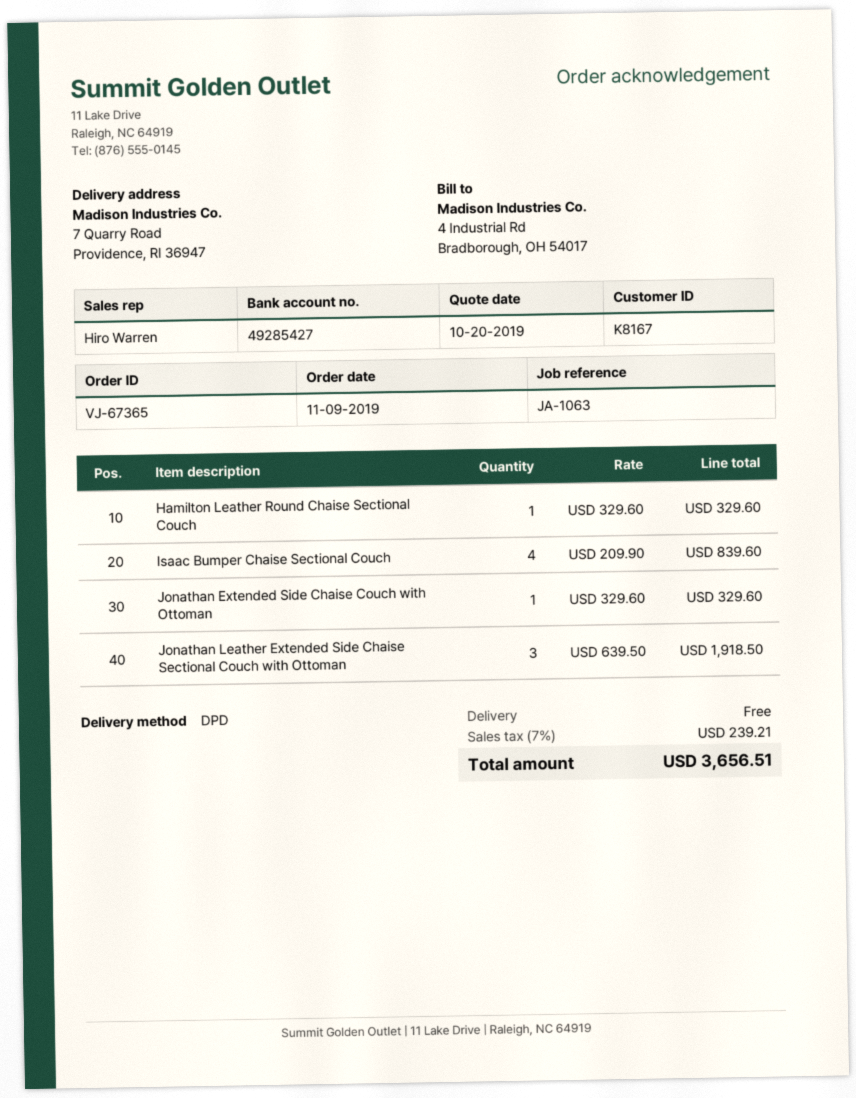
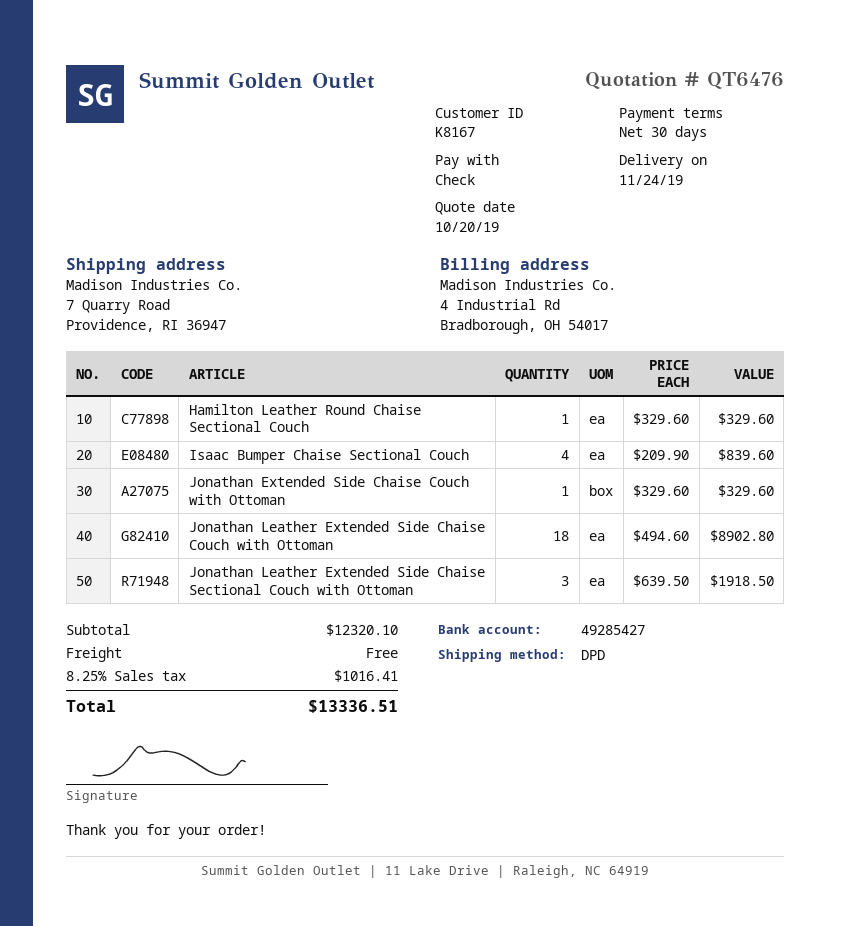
Jonathan Leather Extended Side Chaise Couch with Ottoman: none -> 18 x 494.60 = 8902.80
tax: 7% = 239.21 -> 8.25% = 1016.41
total: 3656.51 -> 13336.51

